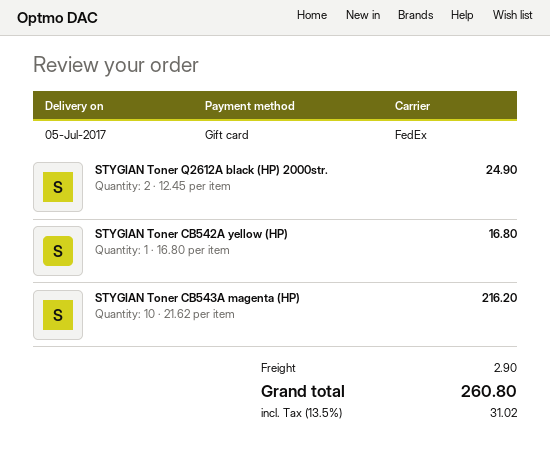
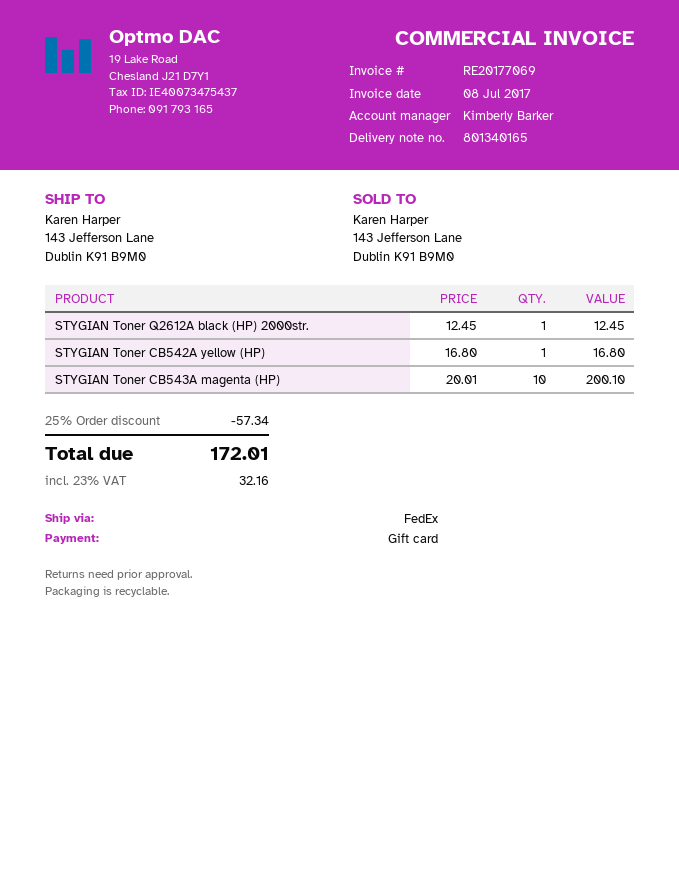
STYGIAN Toner Q2612A black (HP) 2000str.: 2 x 12.45 = 24.90 -> 1 x 12.45 = 12.45
STYGIAN Toner CB543A magenta (HP): 10 x 21.62 = 216.20 -> 10 x 20.01 = 200.10
discount: none -> 25% = 57.34
shipping: 2.90 -> none
tax: 13.5% = 31.02 -> 23% = 32.16
total: 260.80 -> 172.01

